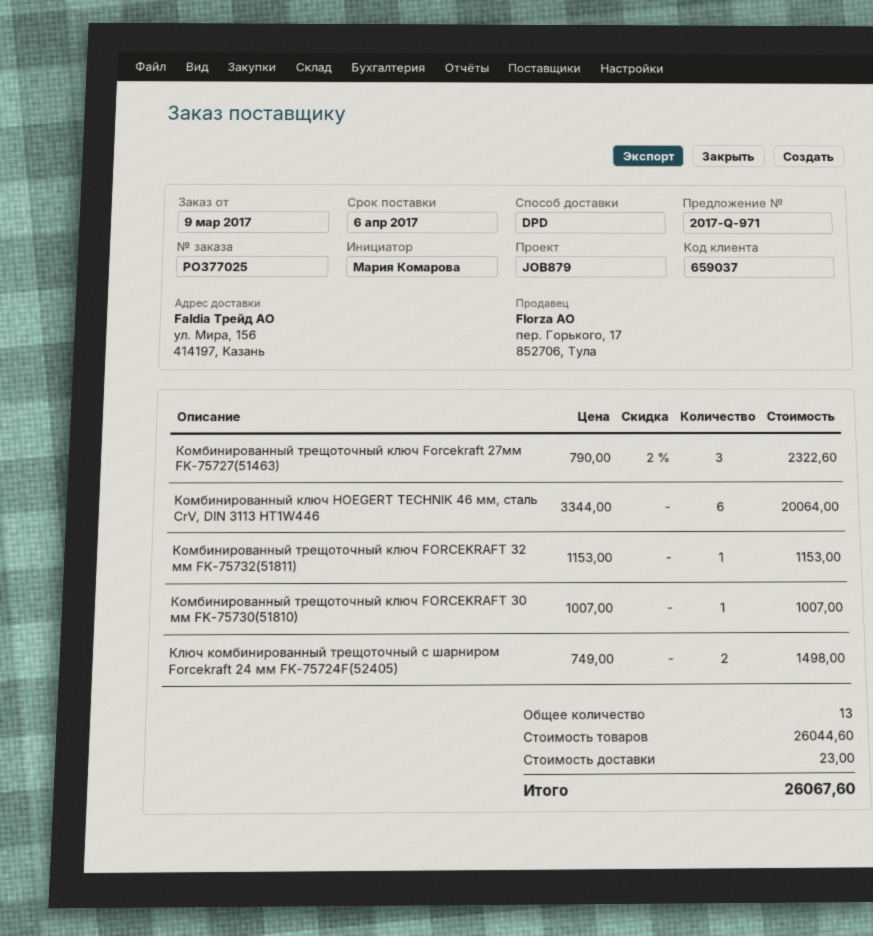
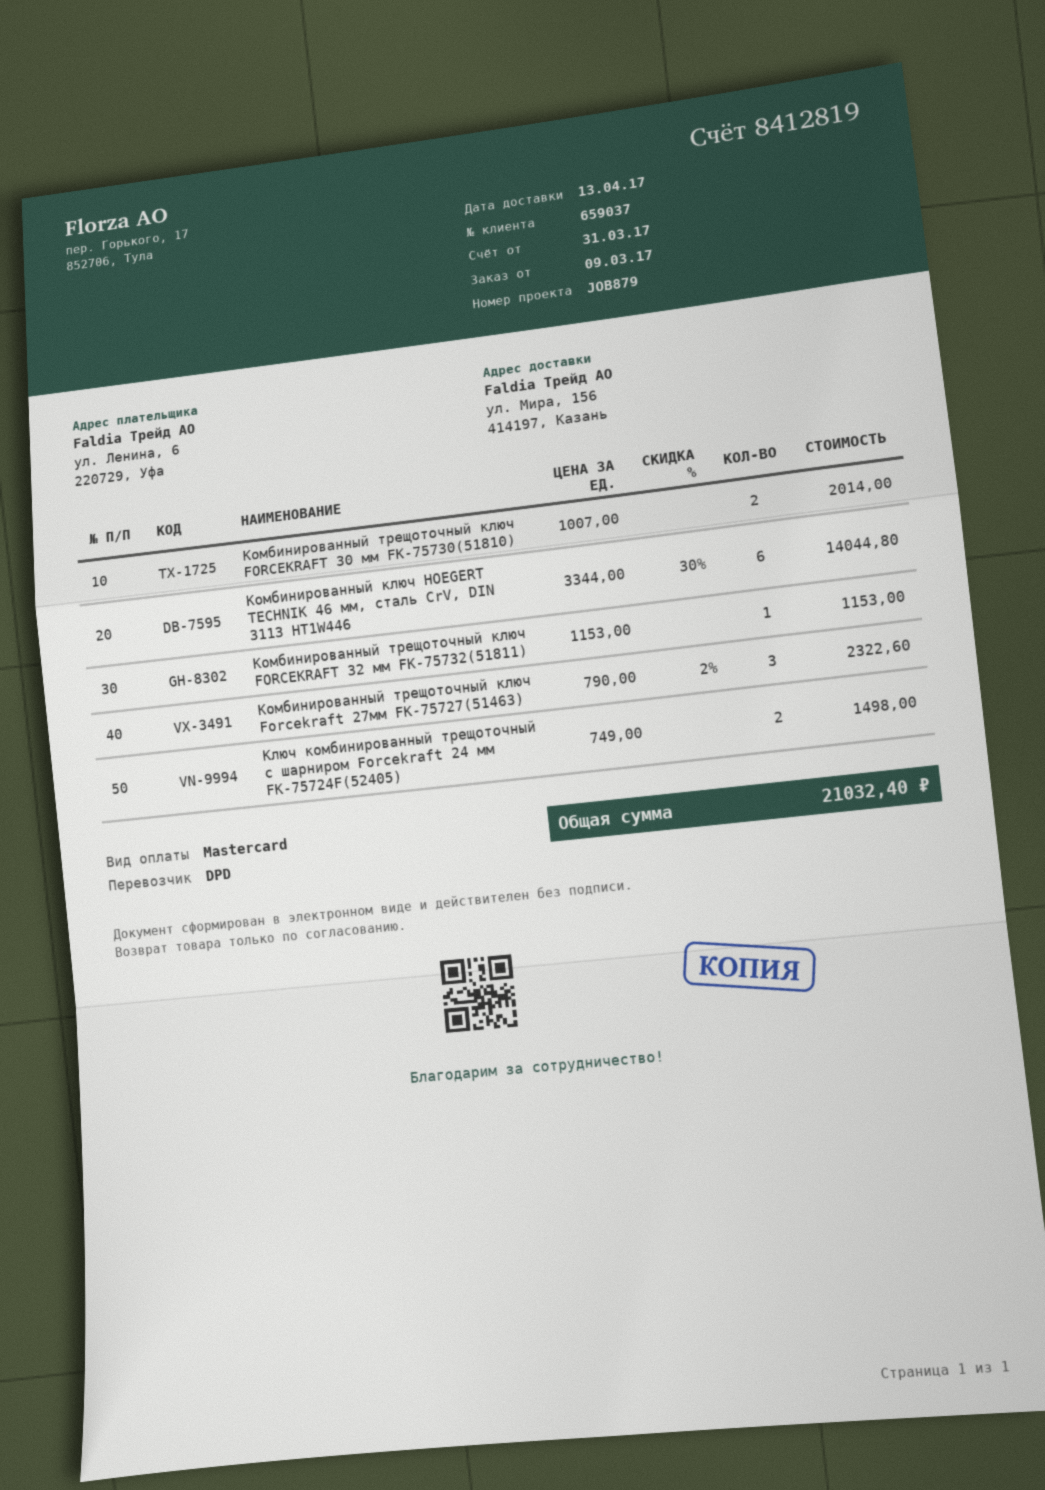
delivery date: 2017-04-06 -> 2017-04-13
Комбинированный ключ HOEGERT TECHNIK 46 мм, сталь CrV, DIN 3113 HT1W446: 6 x 3344.00 = 20064.00 -> 6 x 3344.00 - 30% = 14044.80
Комбинированный трещоточный ключ FORCEKRAFT 30 мм FK-75730(51810): 1 x 1007.00 = 1007.00 -> 2 x 1007.00 = 2014.00
shipping: 23.00 -> none
total: 26067.60 -> 21032.40

